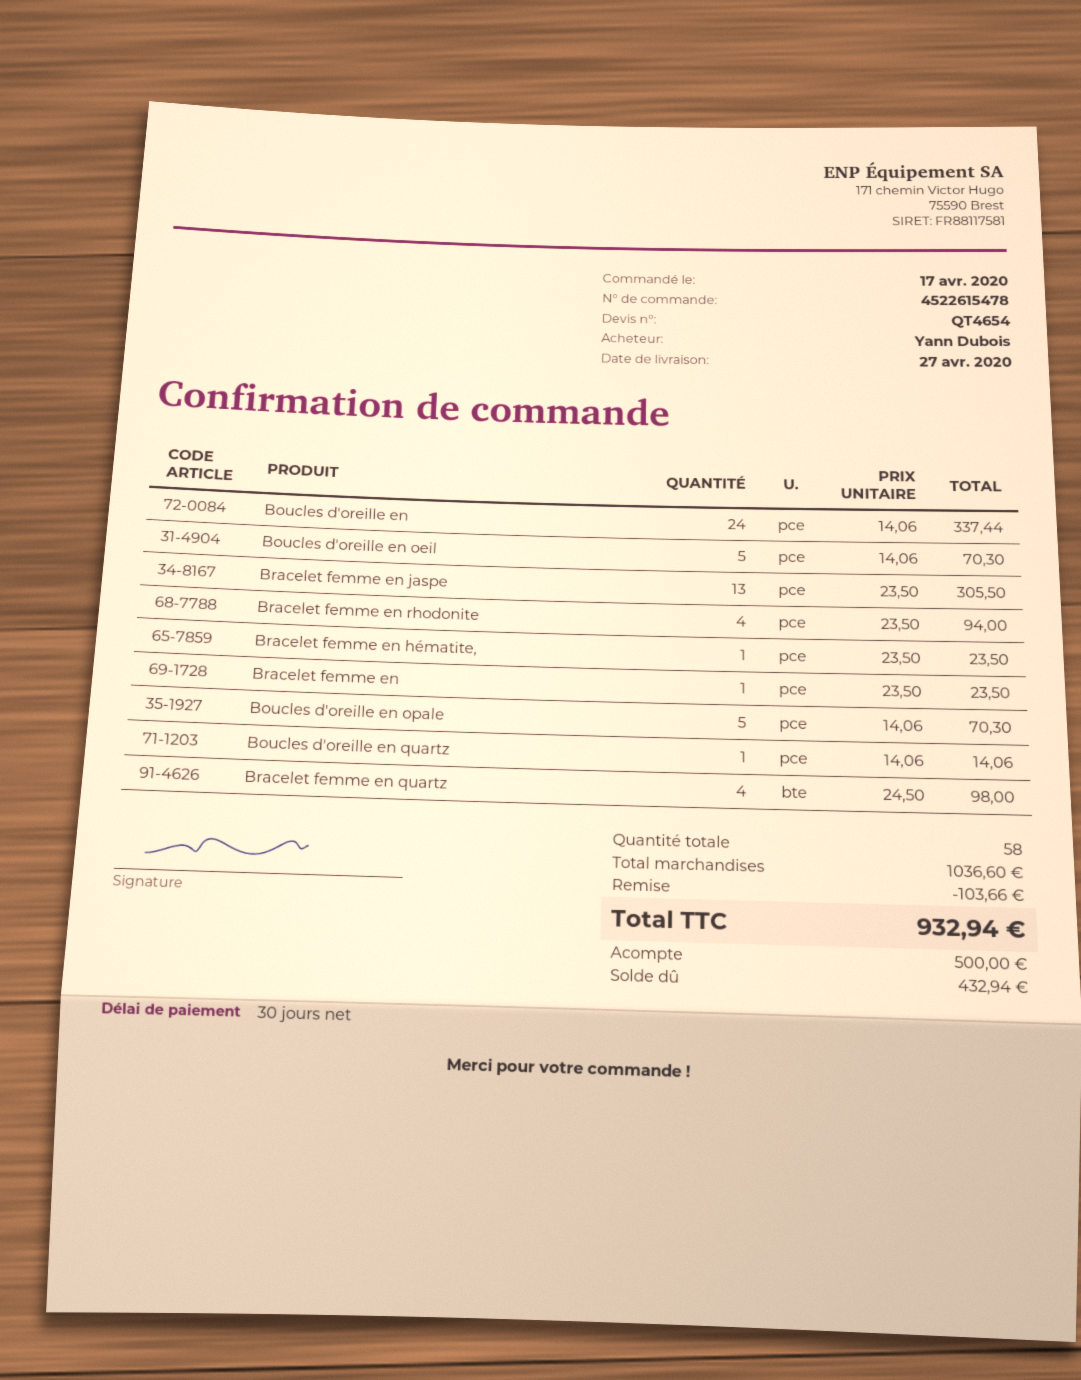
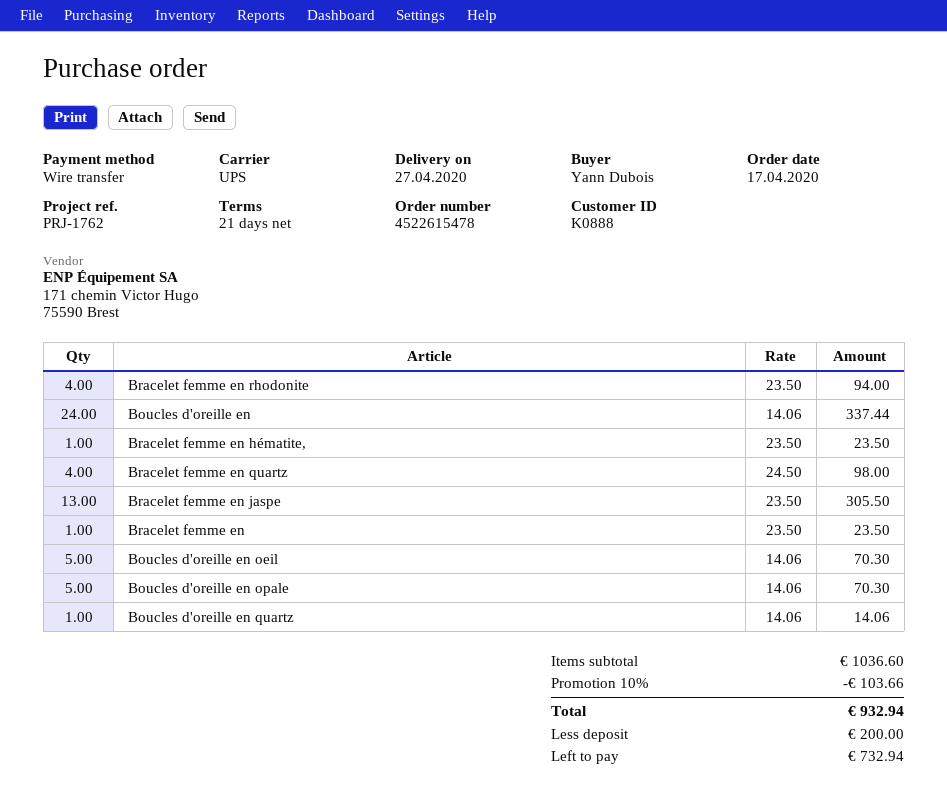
payment terms: 30 days -> 21 days
deposit: 500.00 -> 200.00
balance: 432.94 -> 732.94

